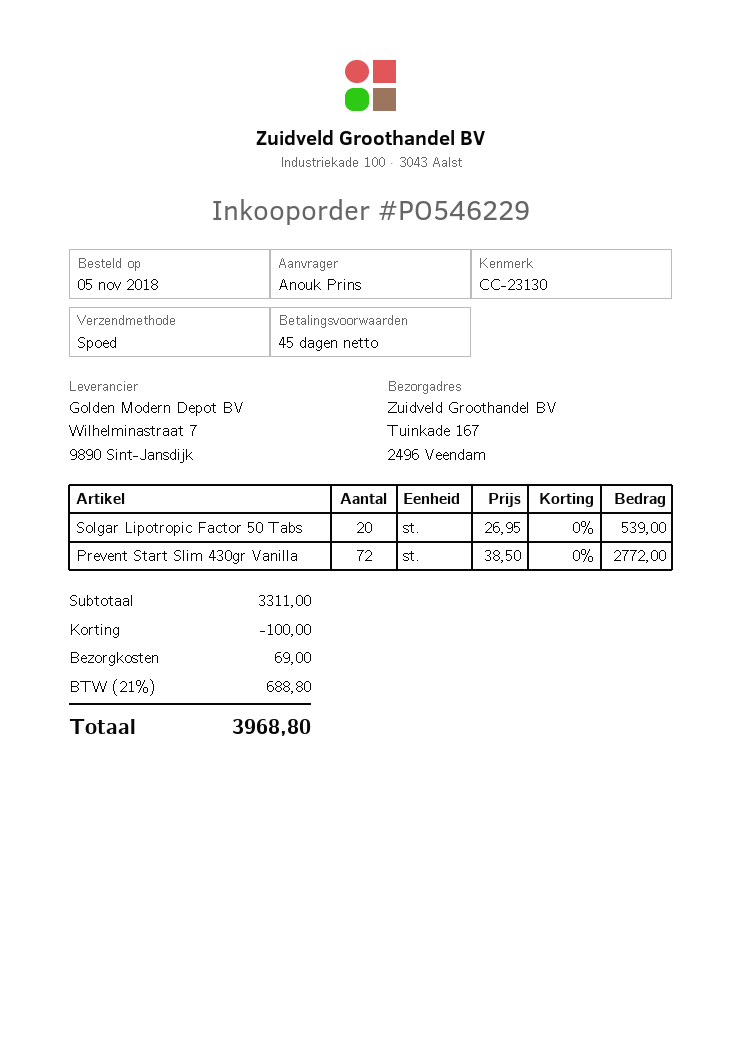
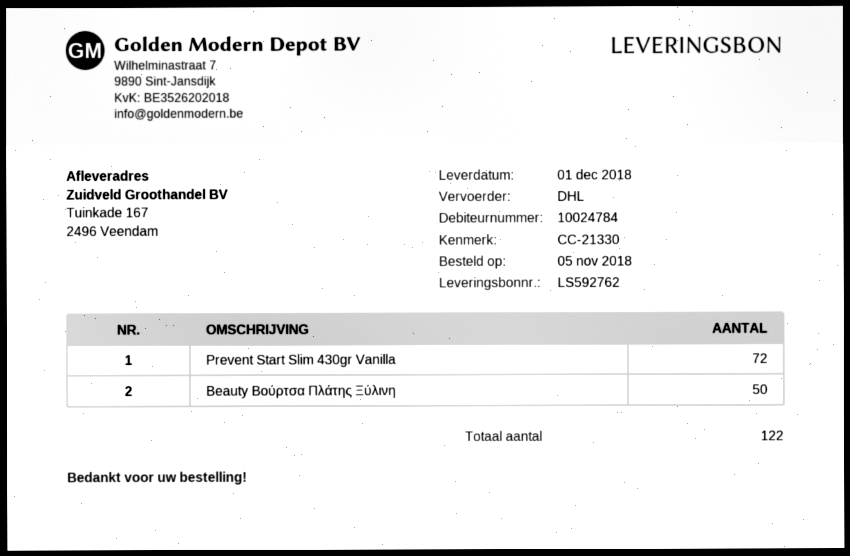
reference: CC-23130 -> CC-21330
shipping method: express -> DHL
Solgar Lipotropic Factor 50 Tabs: 20 -> none
Beauty Βούρτσα Πλάτης Ξύλινη: none -> 50

